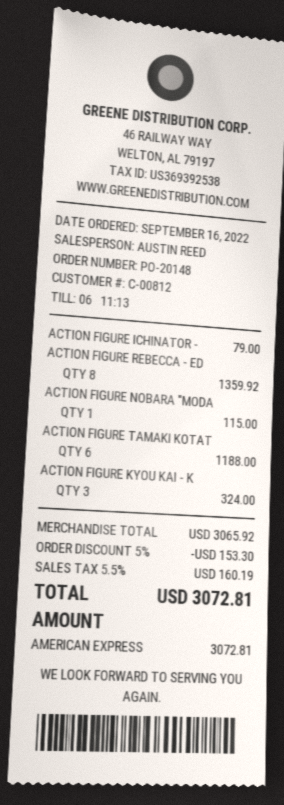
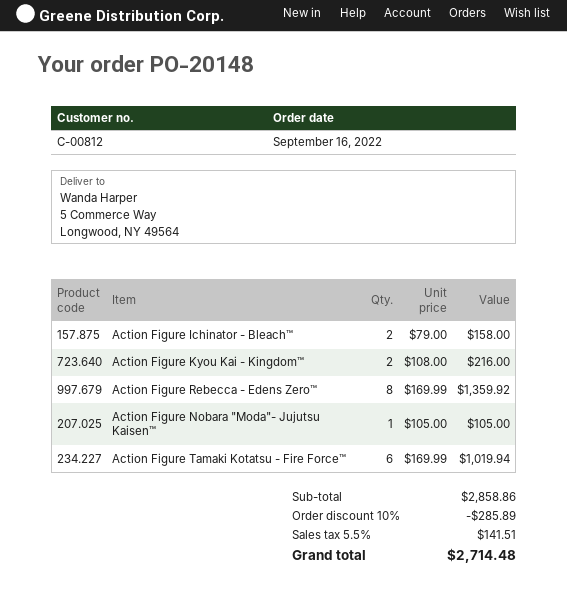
ACTION FIGURE ICHINATOR -: 1 for 79.00 -> 2 for 158.00
ACTION FIGURE NOBARA "MODA: 1 for 115.00 -> 1 for 105.00
ACTION FIGURE TAMAKI KOTAT: 6 for 1188.00 -> 6 for 1019.94
ACTION FIGURE KYOU KAI - K: 3 for 324.00 -> 2 for 216.00
subtotal: 3065.92 -> 2858.86
discount: 5% = 153.30 -> 10% = 285.89
tax: 5.5% = 160.19 -> 5.5% = 141.51
total: 3072.81 -> 2714.48

